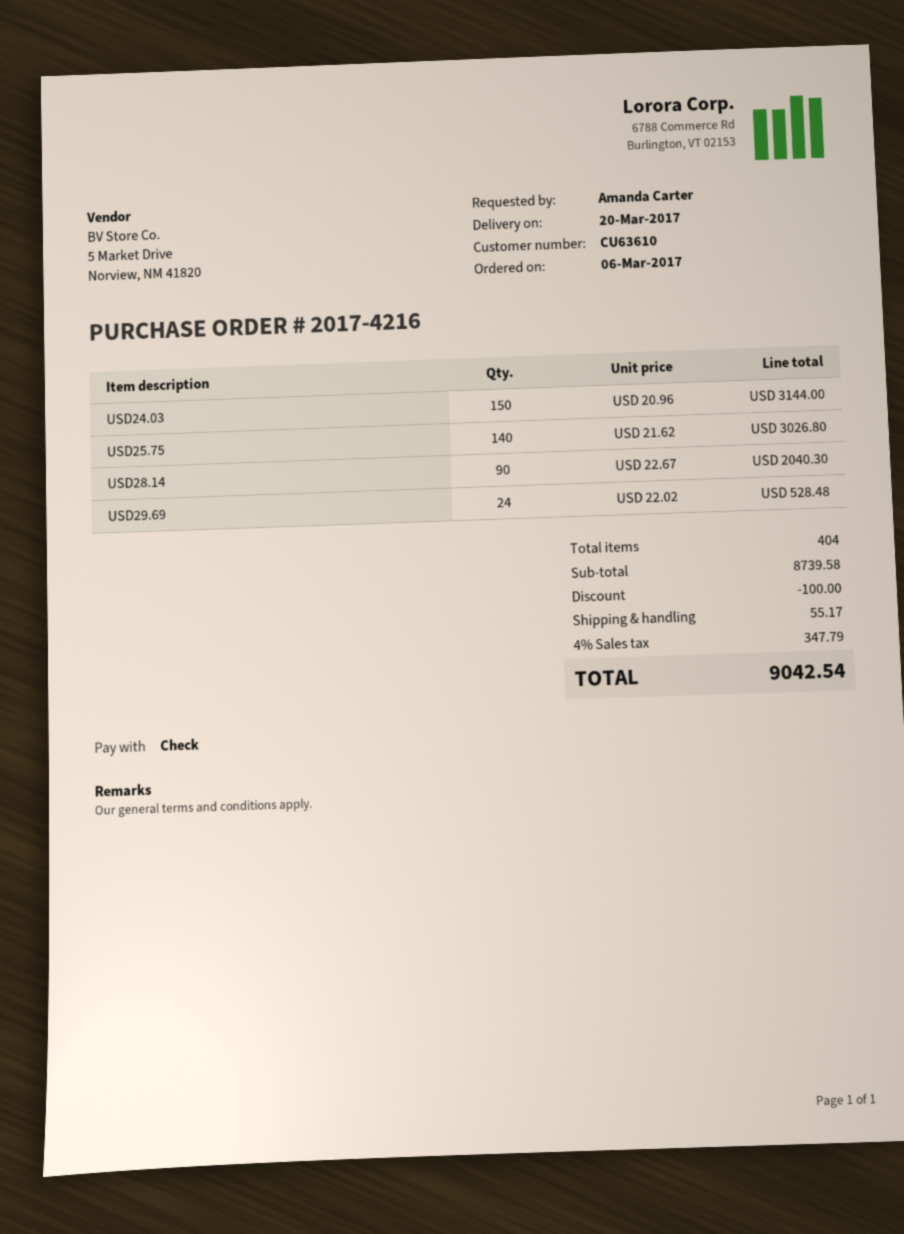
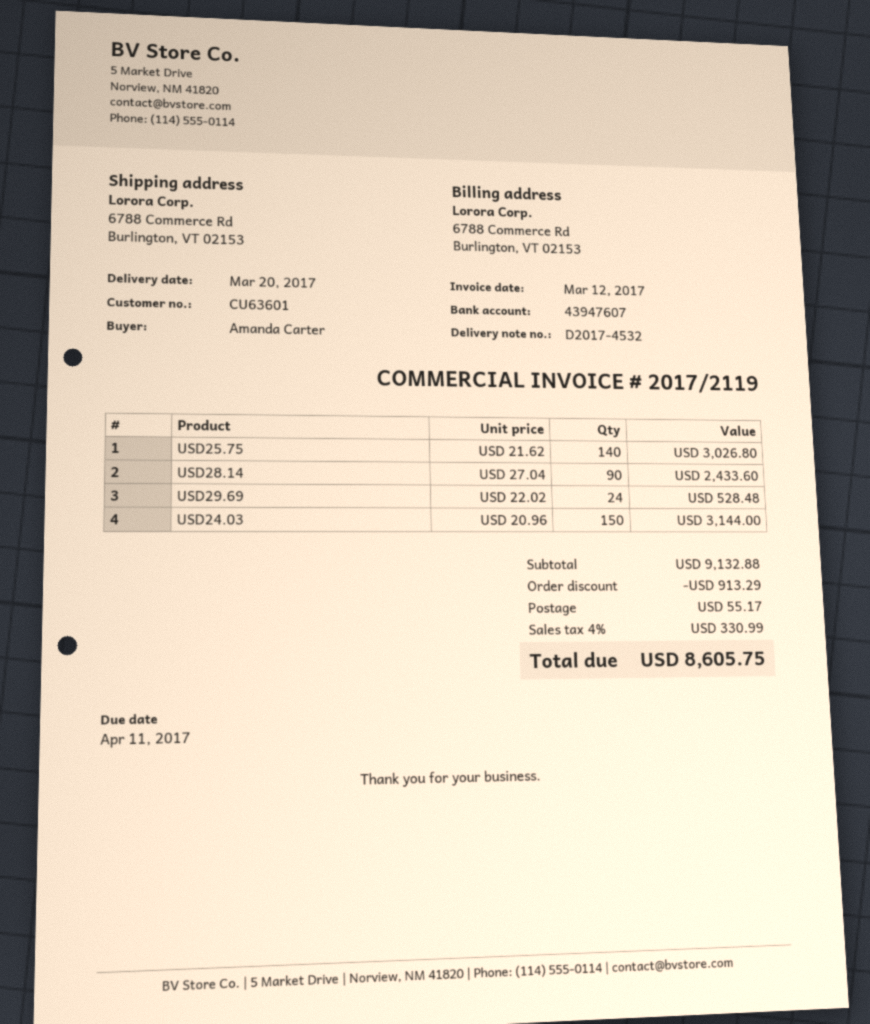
customer number: CU63610 -> CU63601
USD28.14: 90 x 22.67 = 2040.30 -> 90 x 27.04 = 2433.60
subtotal: 8739.58 -> 9132.88
discount: 100.00 -> 913.29
tax: 4% = 347.79 -> 4% = 330.99
total: 9042.54 -> 8605.75

